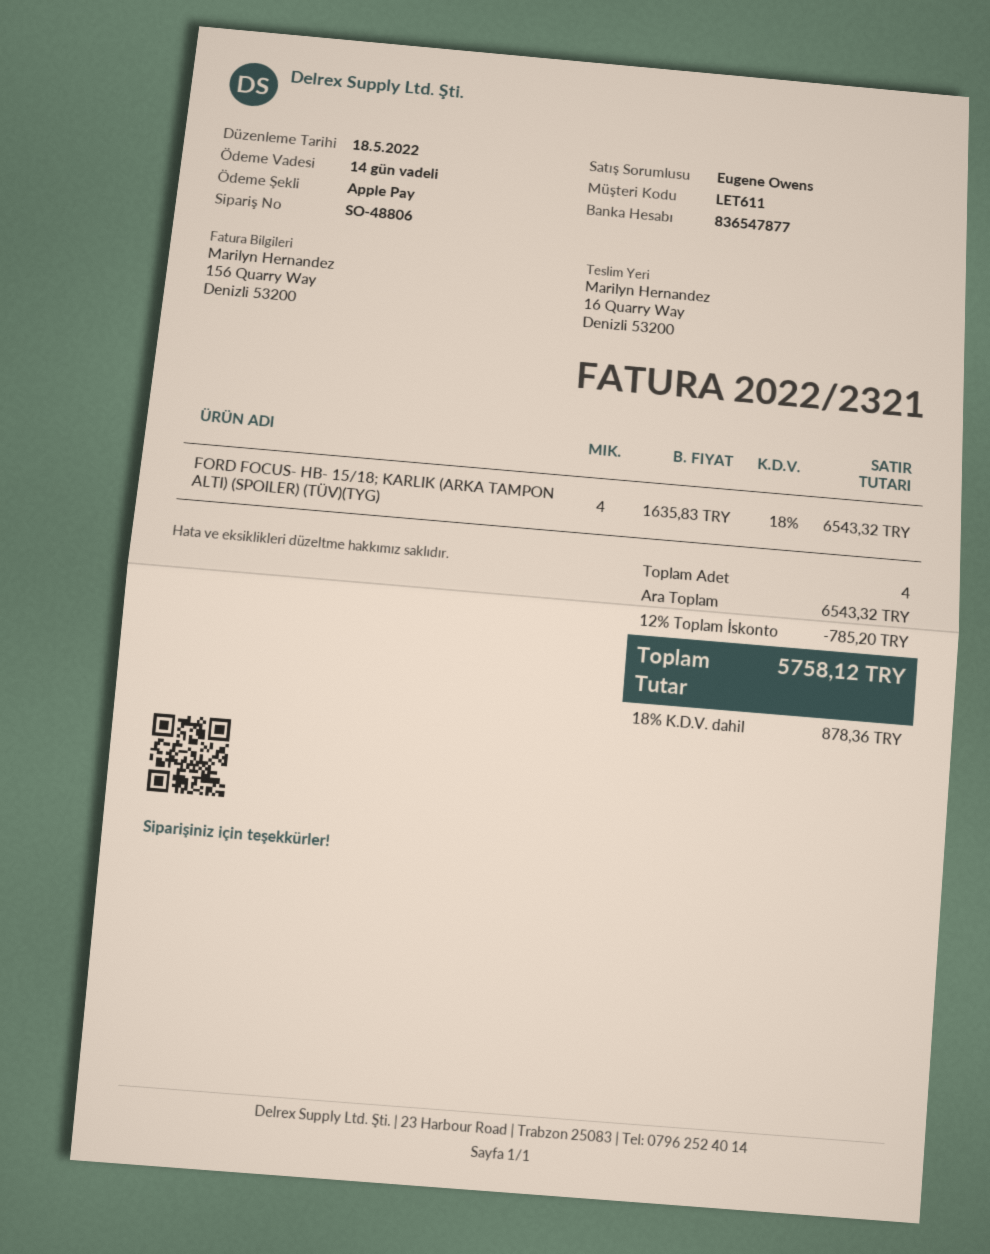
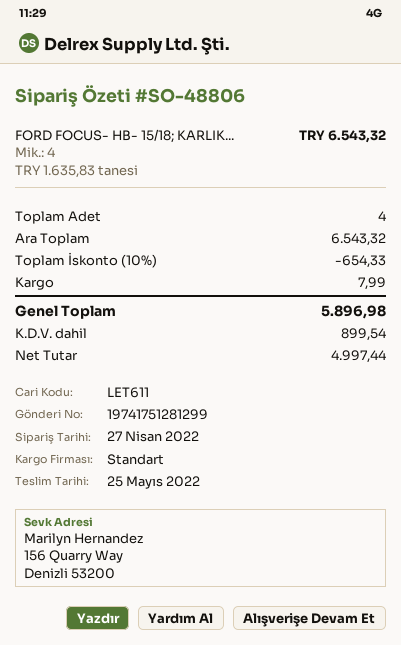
ship to: 16 Quarry Way, Denizli 53200 -> 156 Quarry Way, Denizli 53200
discount: 12% = 785.20 -> 10% = 654.33
shipping: none -> 7.99
tax: 878.36 -> 899.54
total: 5758.12 -> 5896.98

